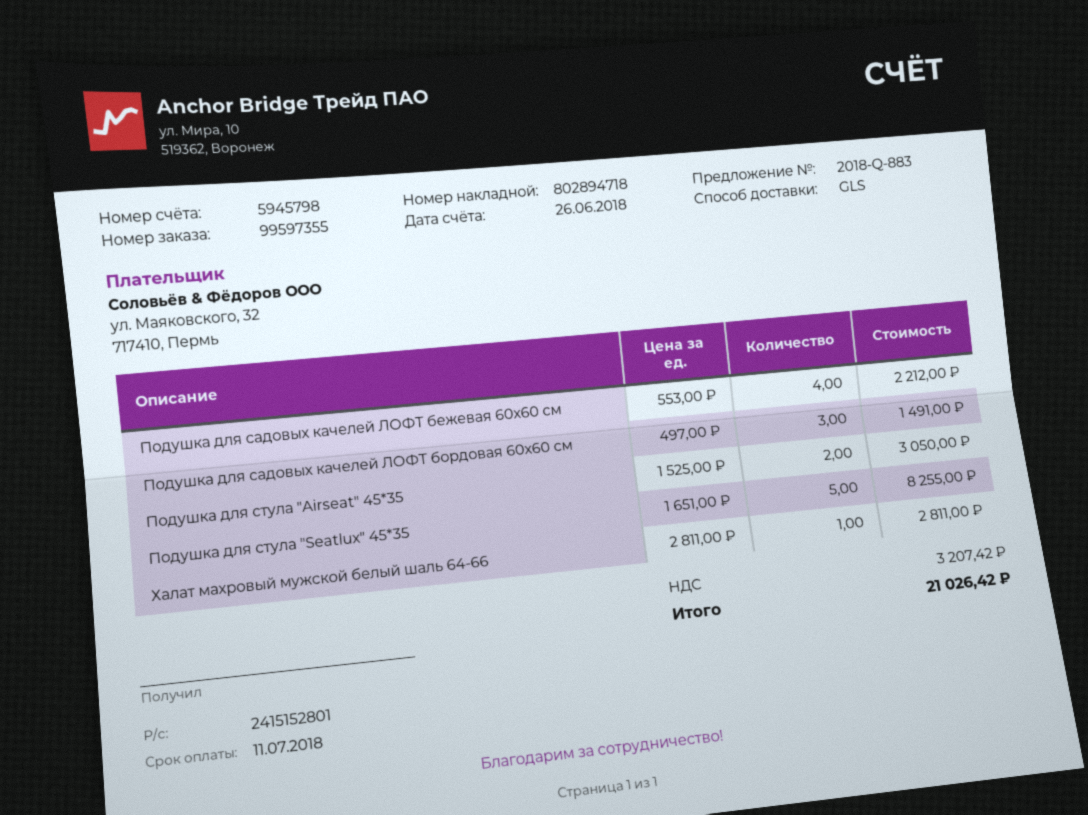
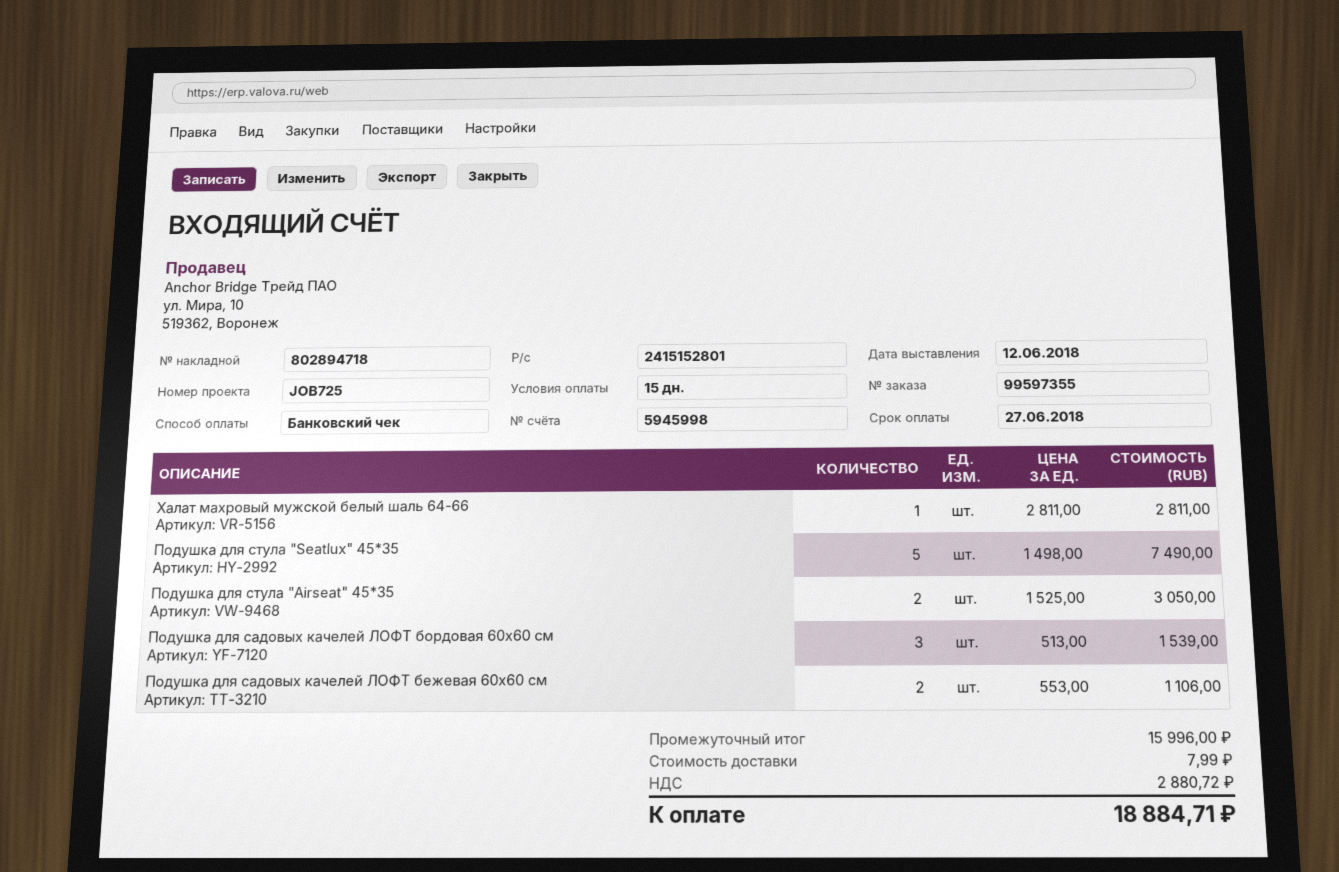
invoice number: 5945798 -> 5945998
invoice date: 2018-06-26 -> 2018-06-12
due date: 2018-07-11 -> 2018-06-27
Подушка для садовых качелей ЛОФТ бежевая 60х60 см: 4 x 553.00 = 2212.00 -> 2 x 553.00 = 1106.00
Подушка для садовых качелей ЛОФТ бордовая 60х60 см: 3 x 497.00 = 1491.00 -> 3 x 513.00 = 1539.00
Подушка для стула "Seatlux" 45*35: 5 x 1651.00 = 8255.00 -> 5 x 1498.00 = 7490.00
shipping: none -> 7.99
tax: 3207.42 -> 2880.72
total: 21026.42 -> 18884.71

